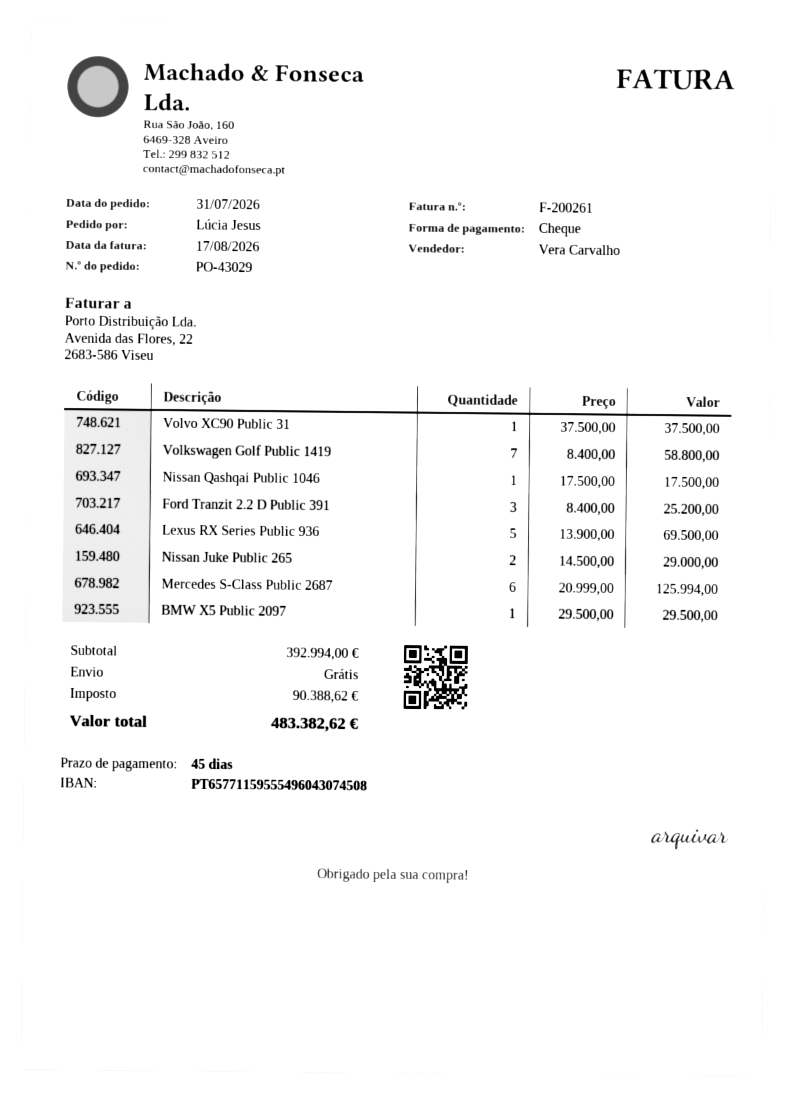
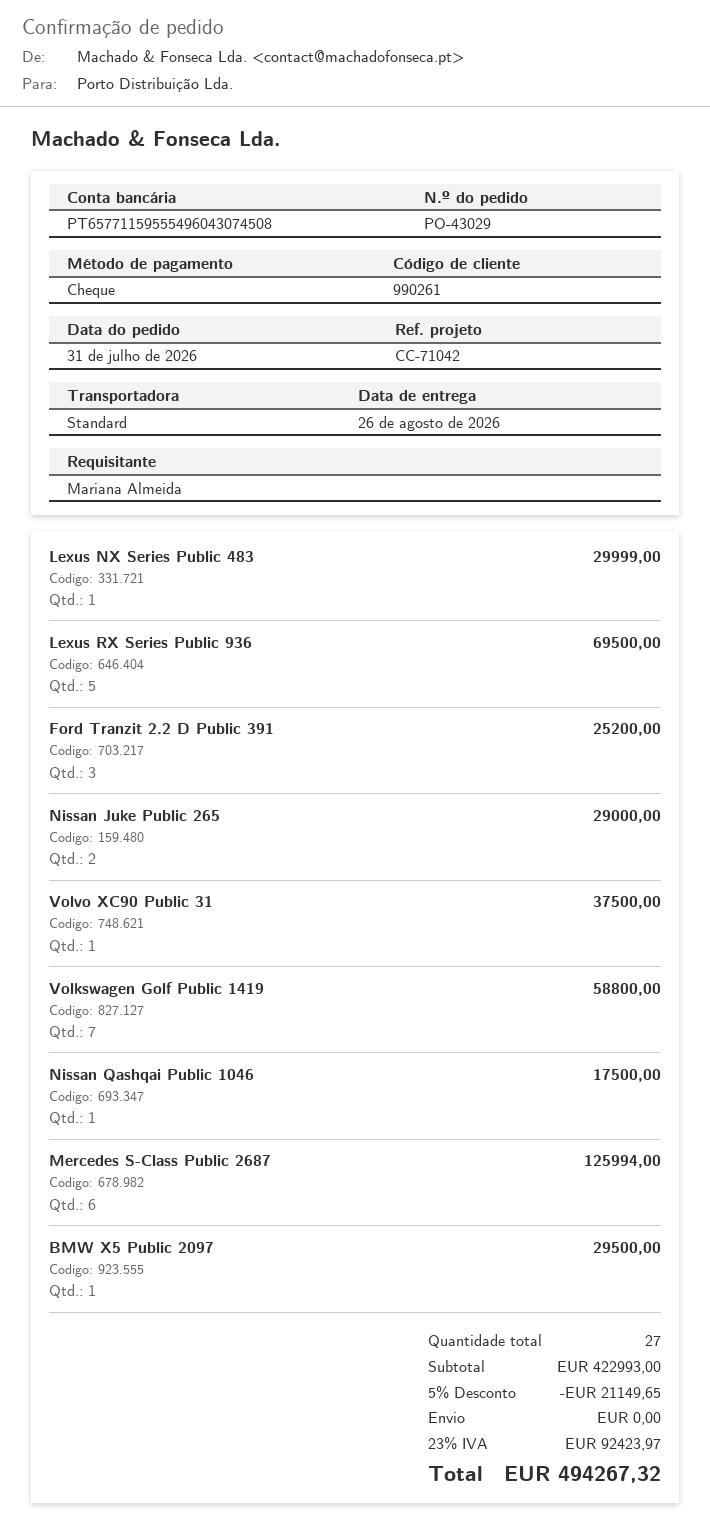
ordered by: Lúcia Jesus -> Mariana Almeida
Lexus NX Series Public 483: none -> 1 for 29999.00
subtotal: 392994.00 -> 422993.00
discount: none -> 5% = 21149.65
tax: 90388.62 -> 92423.97
total: 483382.62 -> 494267.32

